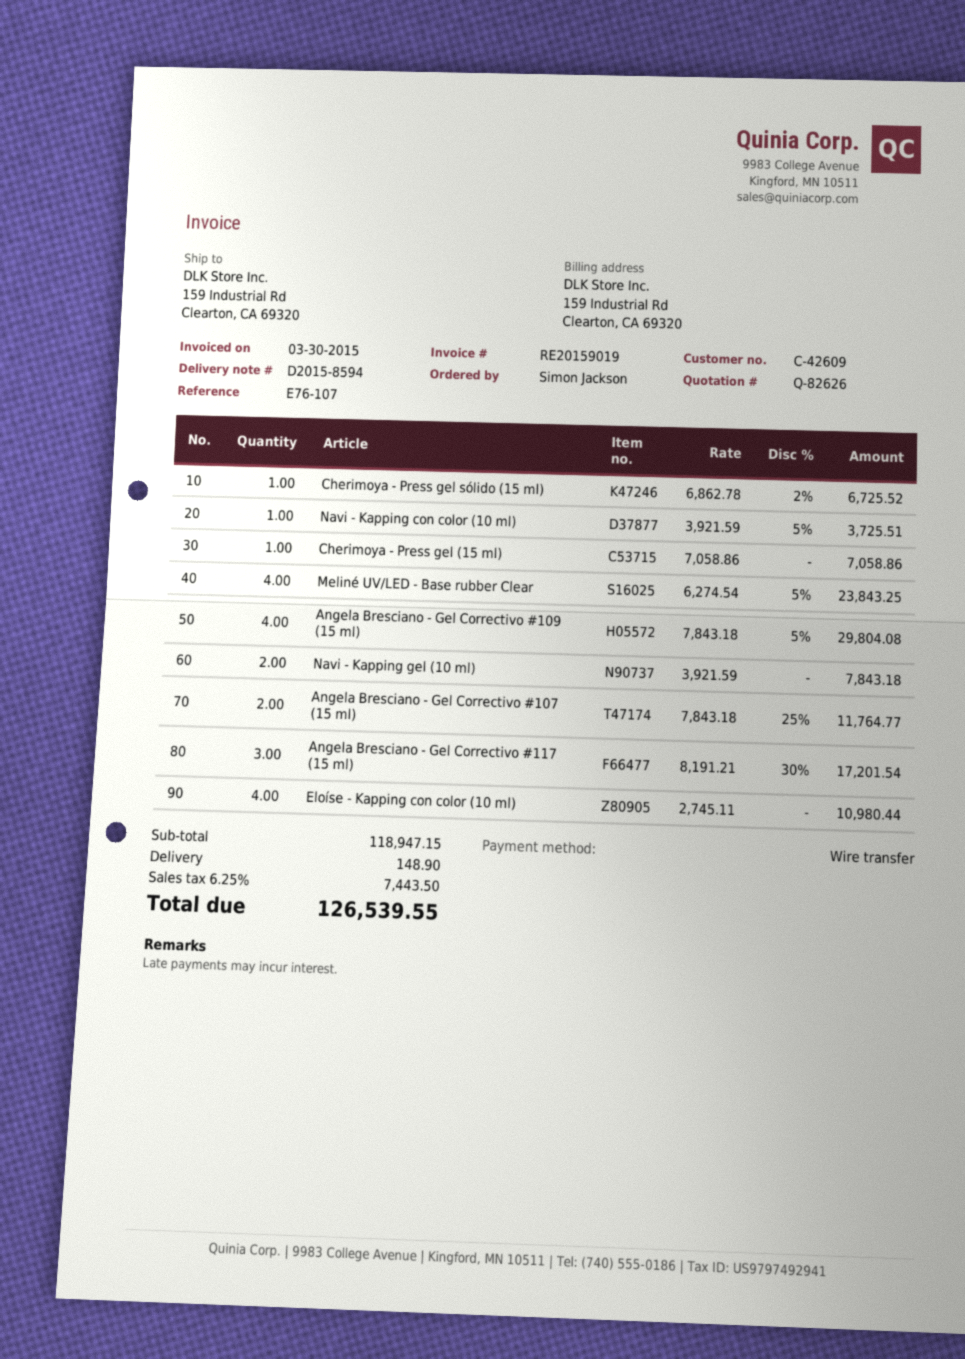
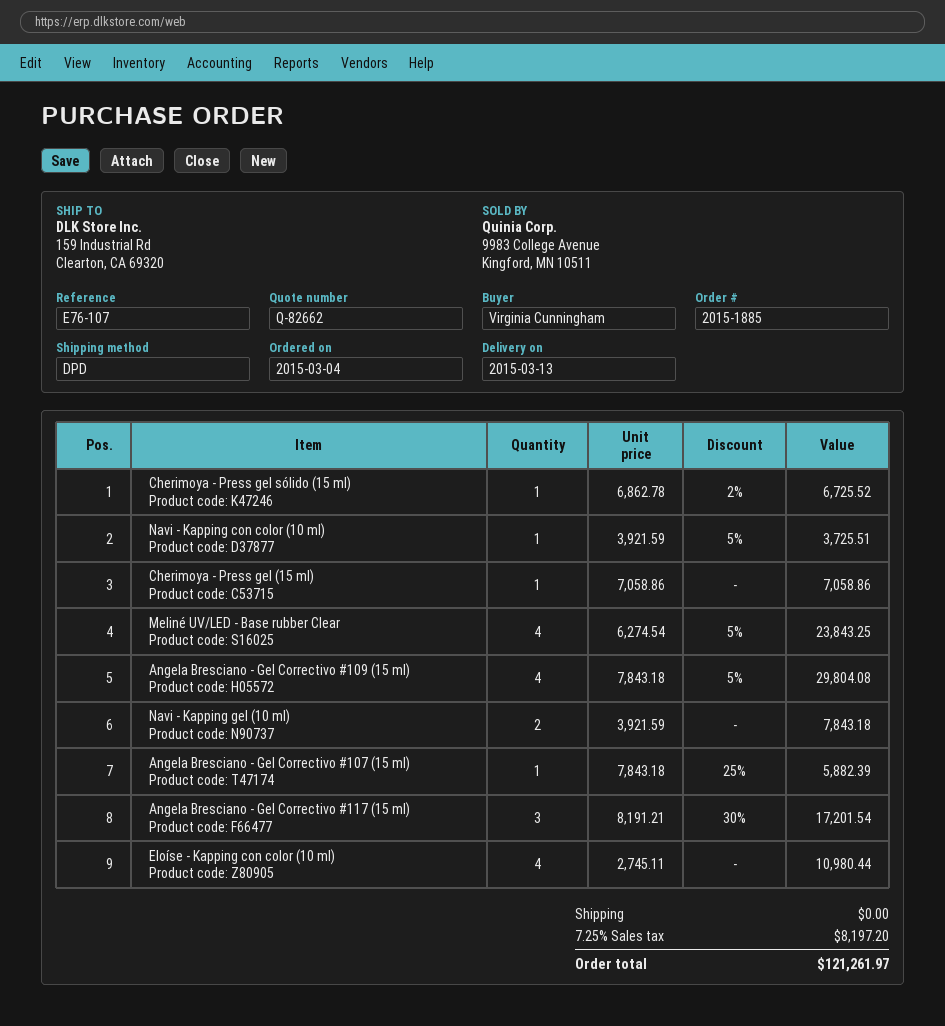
quote number: Q-82626 -> Q-82662
ordered by: Simon Jackson -> Virginia Cunningham
Angela Bresciano - Gel Correctivo #107 (15 ml): 2 x 7843.18 - 25% = 11764.77 -> 1 x 7843.18 - 25% = 5882.39
shipping: 148.90 -> 0.00
tax: 6.25% = 7443.50 -> 7.25% = 8197.20
total: 126539.55 -> 121261.97

